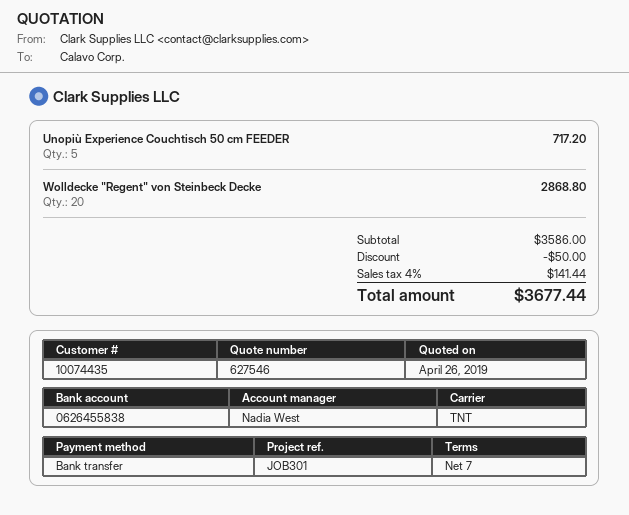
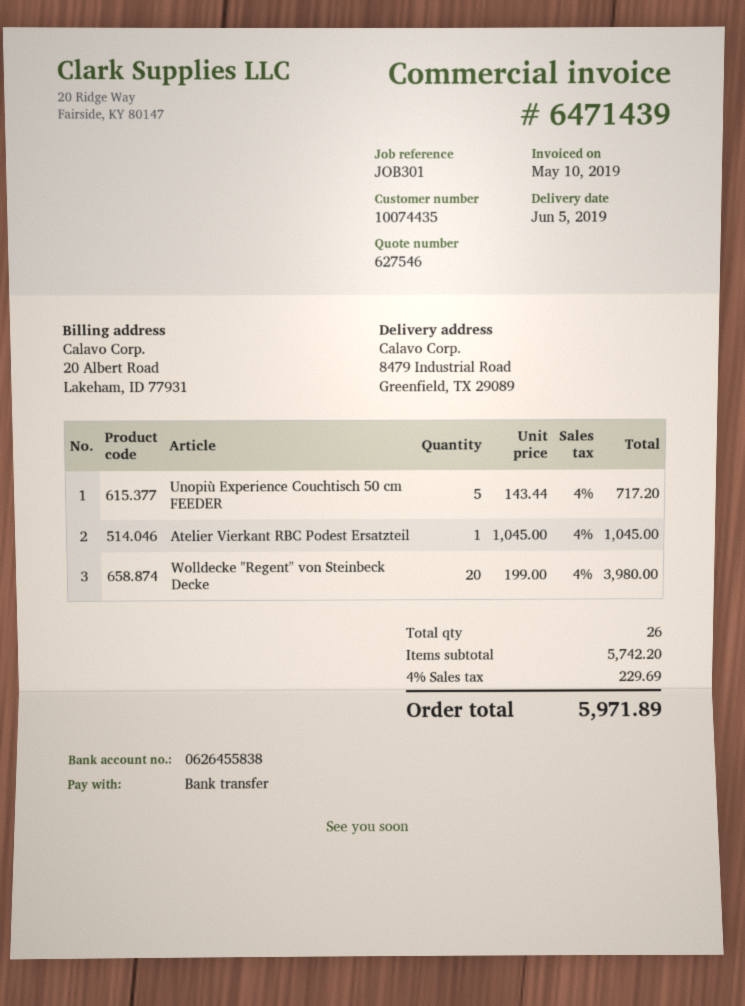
Wolldecke "Regent" von Steinbeck Decke: 20 for 2868.80 -> 20 for 3980.00
Atelier Vierkant RBC Podest Ersatzteil: none -> 1 for 1045.00
subtotal: 3586.00 -> 5742.20
discount: 50.00 -> none
tax: 4% = 141.44 -> 4% = 229.69
total: 3677.44 -> 5971.89

